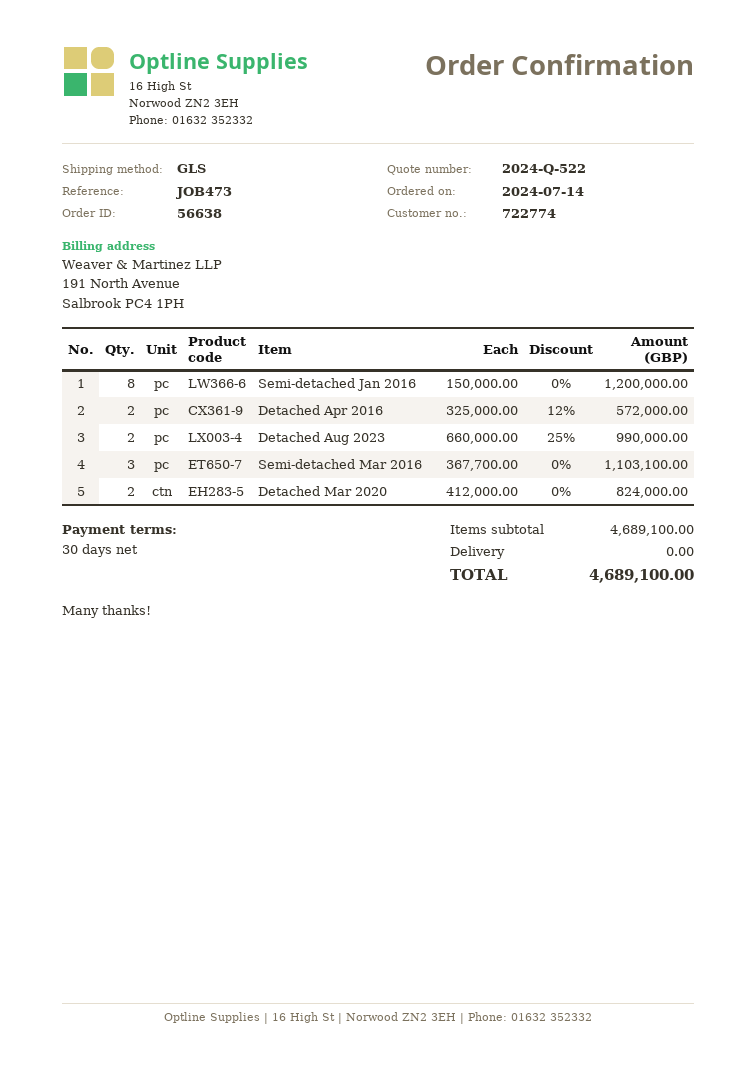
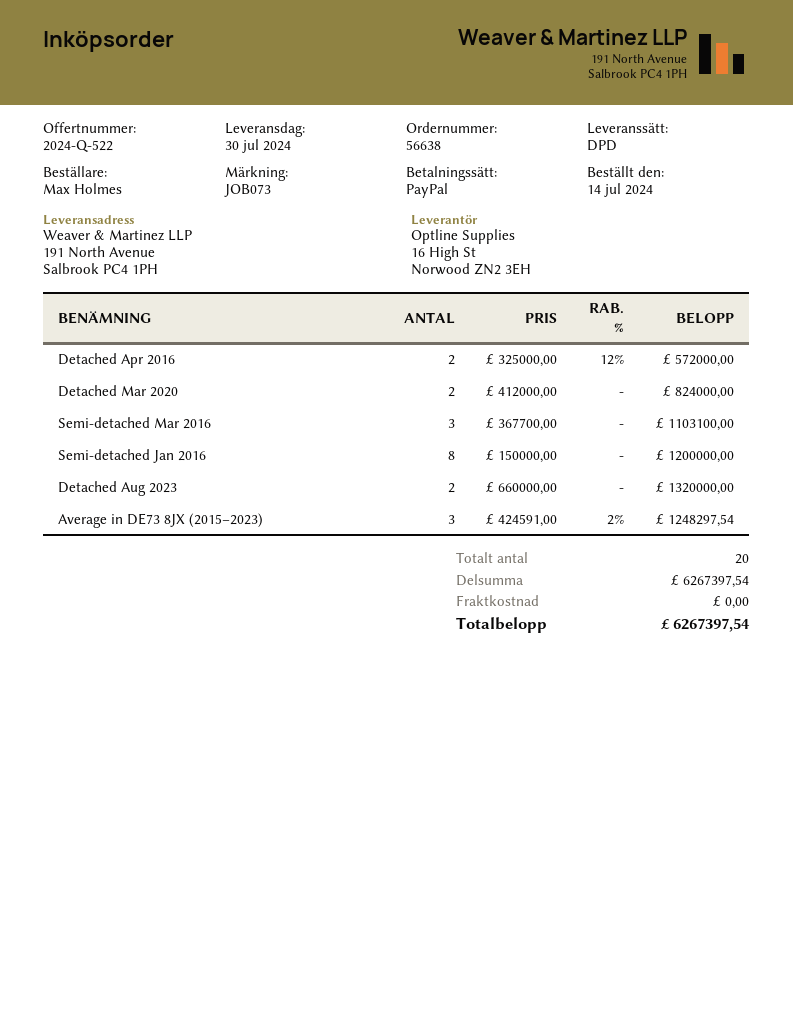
reference: JOB473 -> JOB073
shipping method: GLS -> DPD
Detached Aug 2023: 2 x 660000.00 - 25% = 990000.00 -> 2 x 660000.00 = 1320000.00
Average in DE73 8JX (2015–2023): none -> 3 x 424591.00 - 2% = 1248297.54
subtotal: 4689100.00 -> 6267397.54
total: 4689100.00 -> 6267397.54

